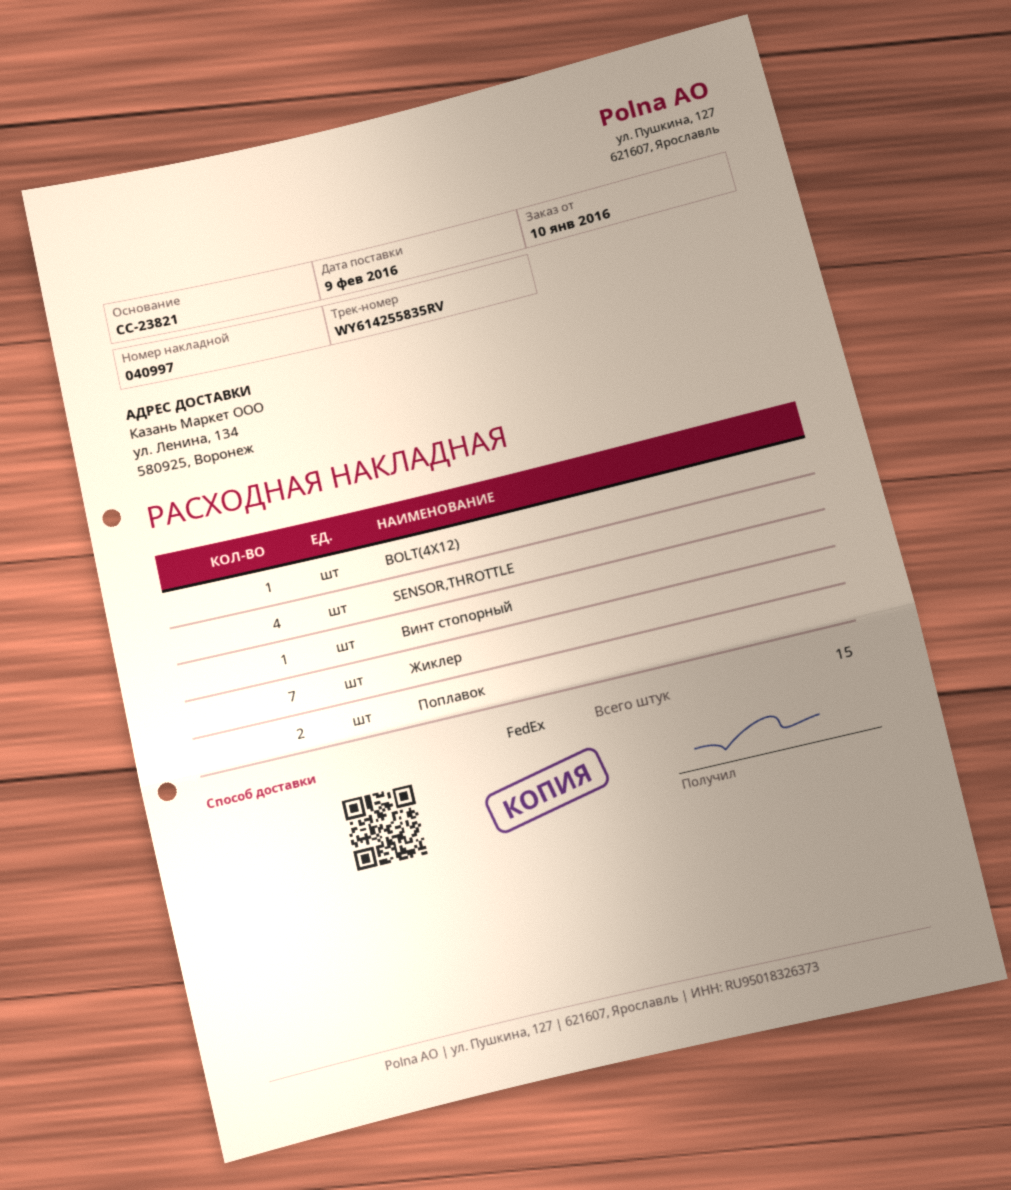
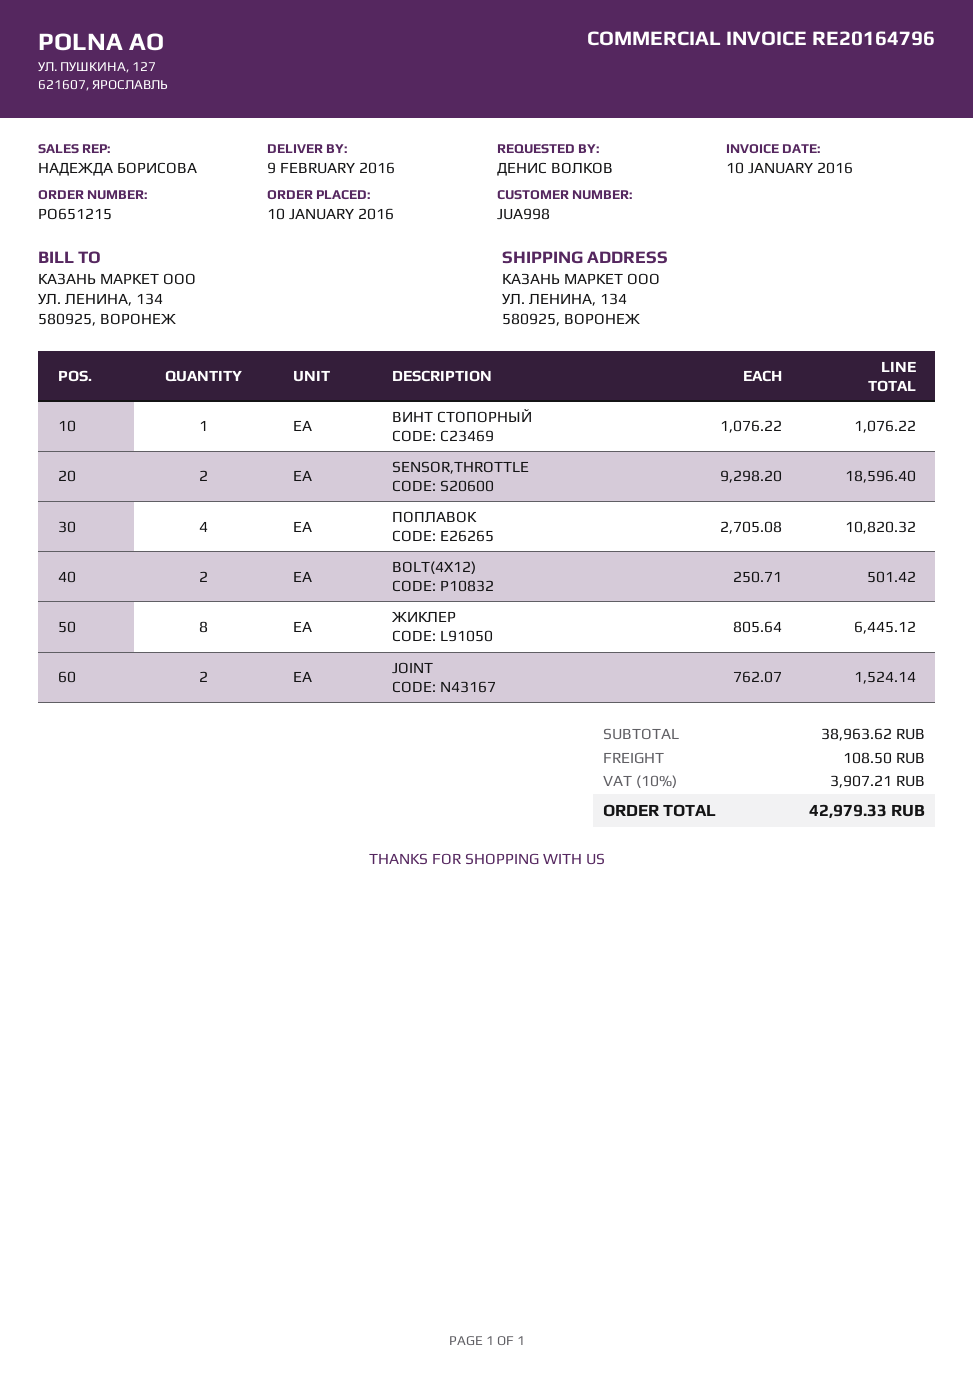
BOLT(4X12): 1 -> 2
SENSOR,THROTTLE: 4 -> 2
Жиклер: 7 -> 8
Поплавок: 2 -> 4
JOINT: none -> 2

